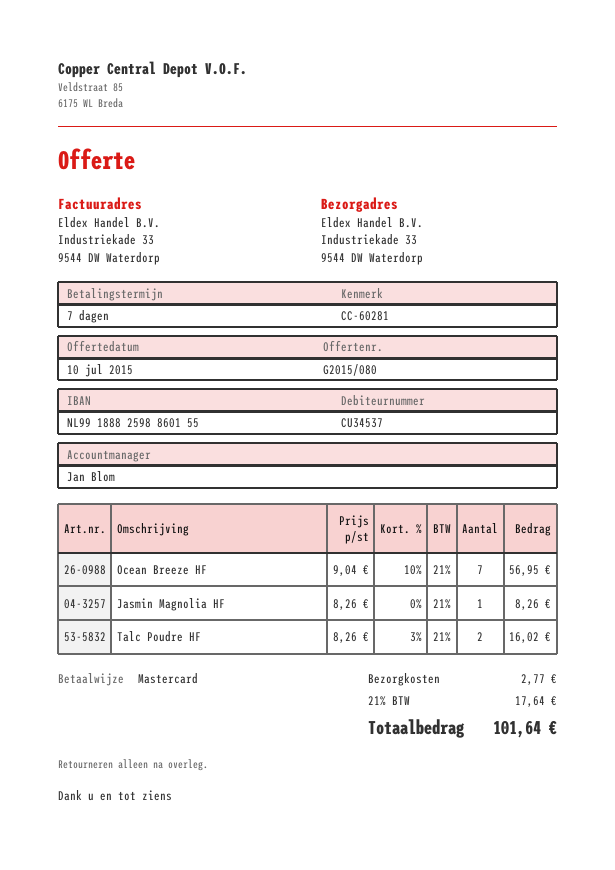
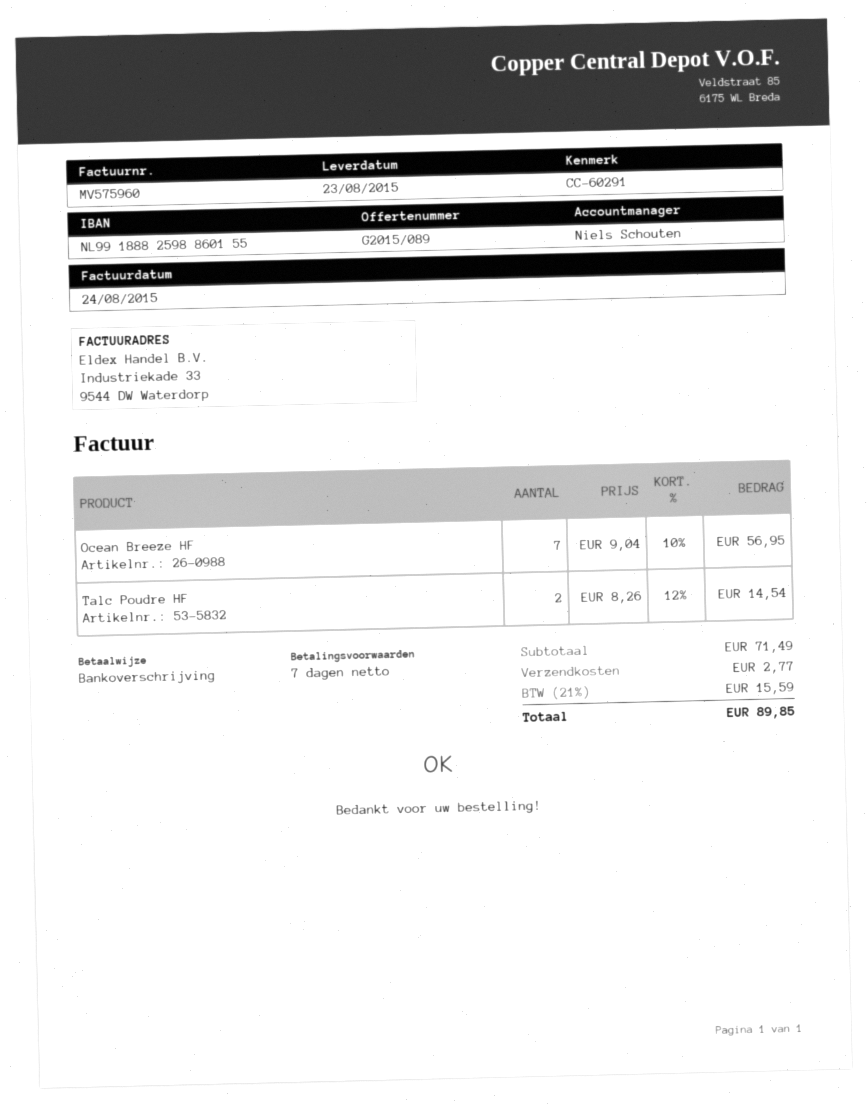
quote number: G2015/080 -> G2015/089
reference: CC-60281 -> CC-60291
sales rep: Jan Blom -> Niels Schouten
payment method: Mastercard -> bank transfer
Jasmin Magnolia HF: 1 x 8.26 = 8.26 -> none
Talc Poudre HF: 2 x 8.26 - 3% = 16.02 -> 2 x 8.26 - 12% = 14.54
tax: 21% = 17.64 -> 21% = 15.59
total: 101.64 -> 89.85

